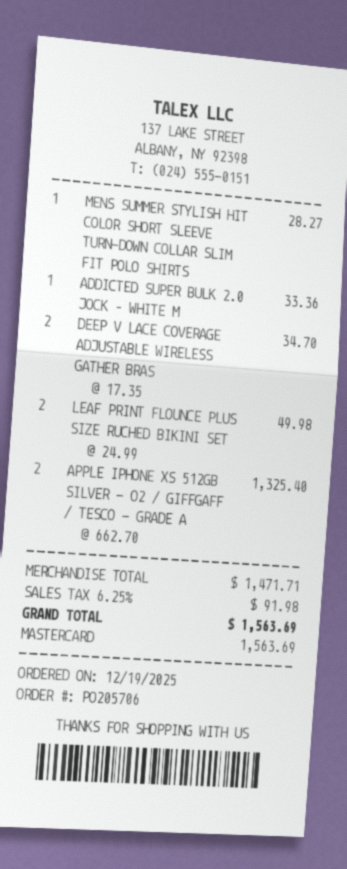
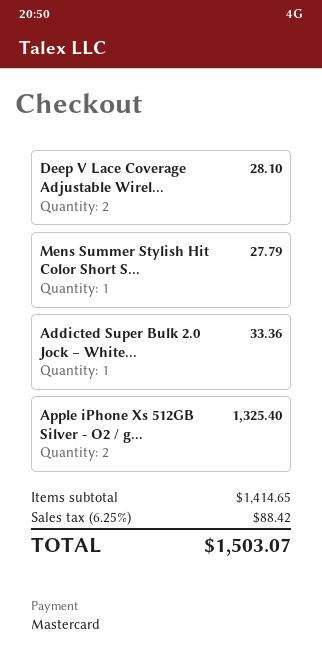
MENS SUMMER STYLISH HIT COLOR SHORT SLEEVE TURN-DOWN COLLAR SLIM FIT POLO SHIRTS: 1 for 28.27 -> 1 for 27.79
DEEP V LACE COVERAGE ADJUSTABLE WIRELESS GATHER BRAS: 2 for 34.70 -> 2 for 28.10
LEAF PRINT FLOUNCE PLUS SIZE RUCHED BIKINI SET: 2 for 49.98 -> none
subtotal: 1471.71 -> 1414.65
tax: 6.25% = 91.98 -> 6.25% = 88.42
total: 1563.69 -> 1503.07

